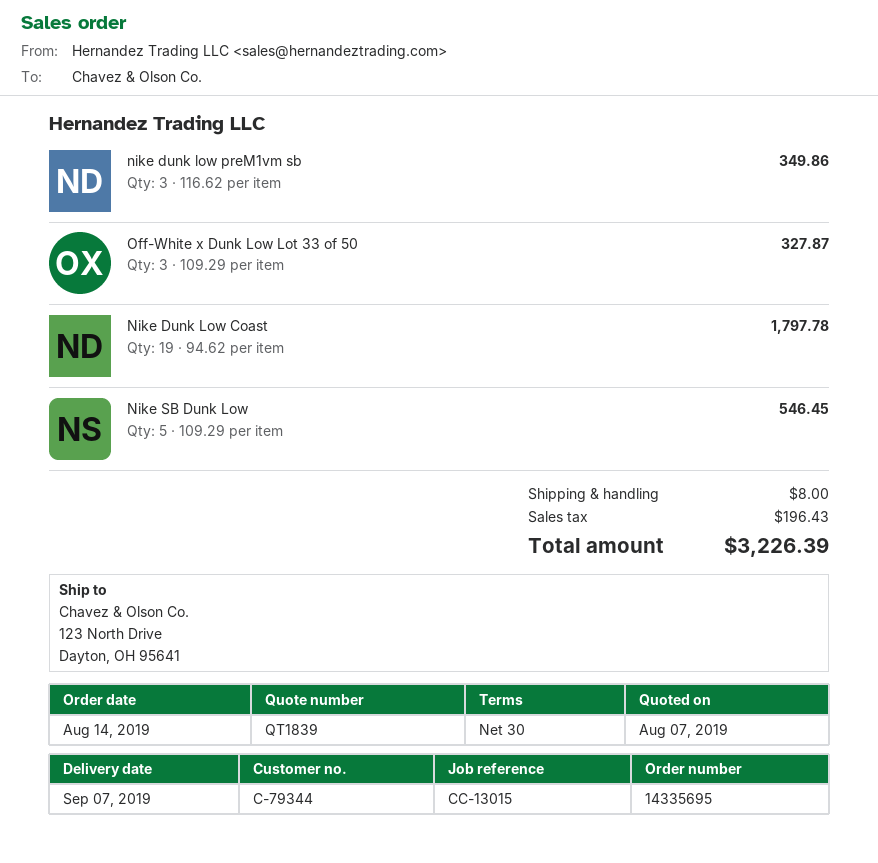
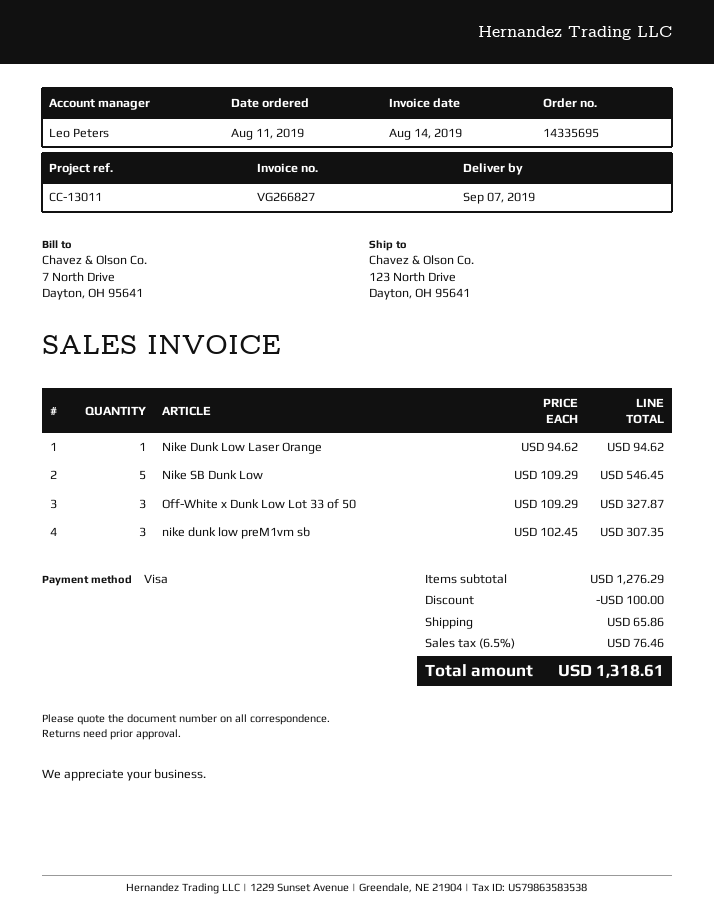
order date: 2019-08-14 -> 2019-08-11
reference: CC-13015 -> CC-13011
nike dunk low preM1vm sb: 3 x 116.62 = 349.86 -> 3 x 102.45 = 307.35
Nike Dunk Low Coast: 19 x 94.62 = 1797.78 -> none
Nike Dunk Low Laser Orange: none -> 1 x 94.62 = 94.62
discount: none -> 100.00
shipping: 8.00 -> 65.86
tax: 196.43 -> 76.46
total: 3226.39 -> 1318.61

